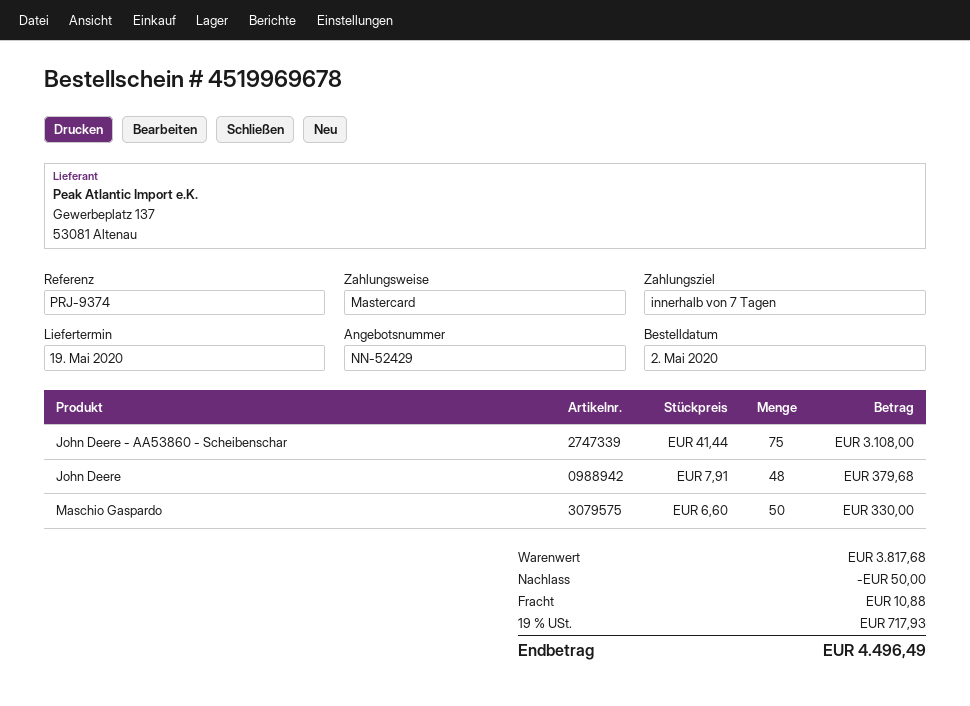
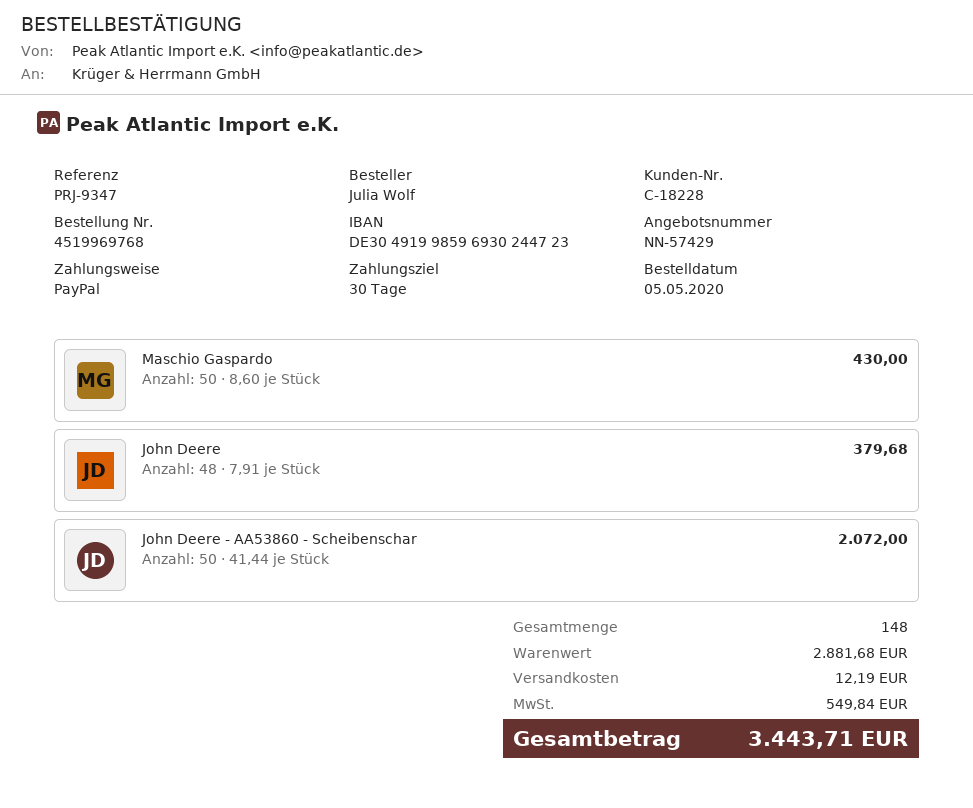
quote number: NN-52429 -> NN-57429
order number: 4519969678 -> 4519969768
order date: 2020-05-02 -> 2020-05-05
payment terms: 7 days -> 30 days
reference: PRJ-9374 -> PRJ-9347
payment method: Mastercard -> PayPal
John Deere - AA53860 - Scheibenschar: 75 x 41.44 = 3108.00 -> 50 x 41.44 = 2072.00
Maschio Gaspardo: 50 x 6.60 = 330.00 -> 50 x 8.60 = 430.00
subtotal: 3817.68 -> 2881.68
discount: 50.00 -> none
shipping: 10.88 -> 12.19
tax: 717.93 -> 549.84
total: 4496.49 -> 3443.71

